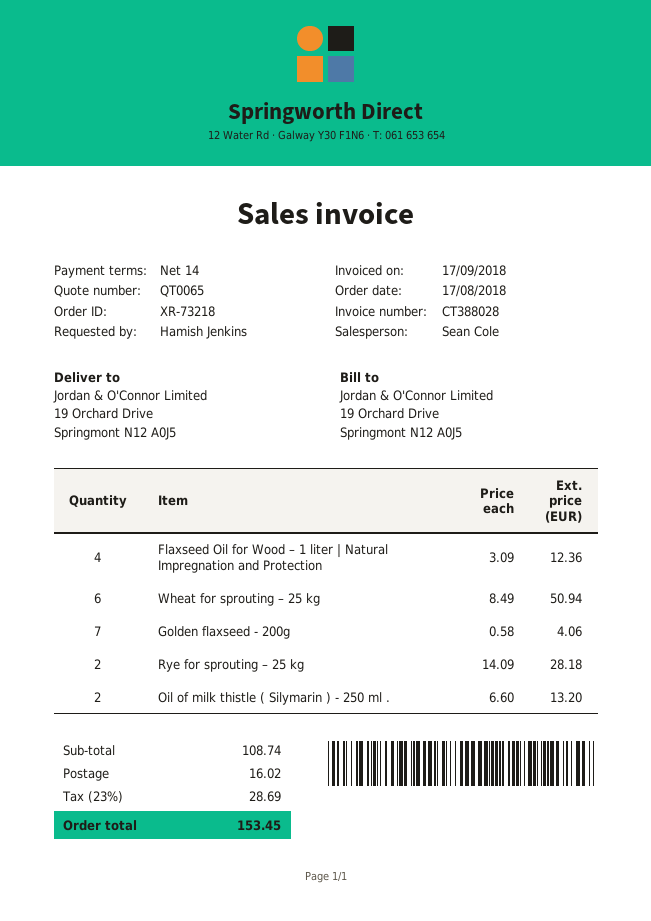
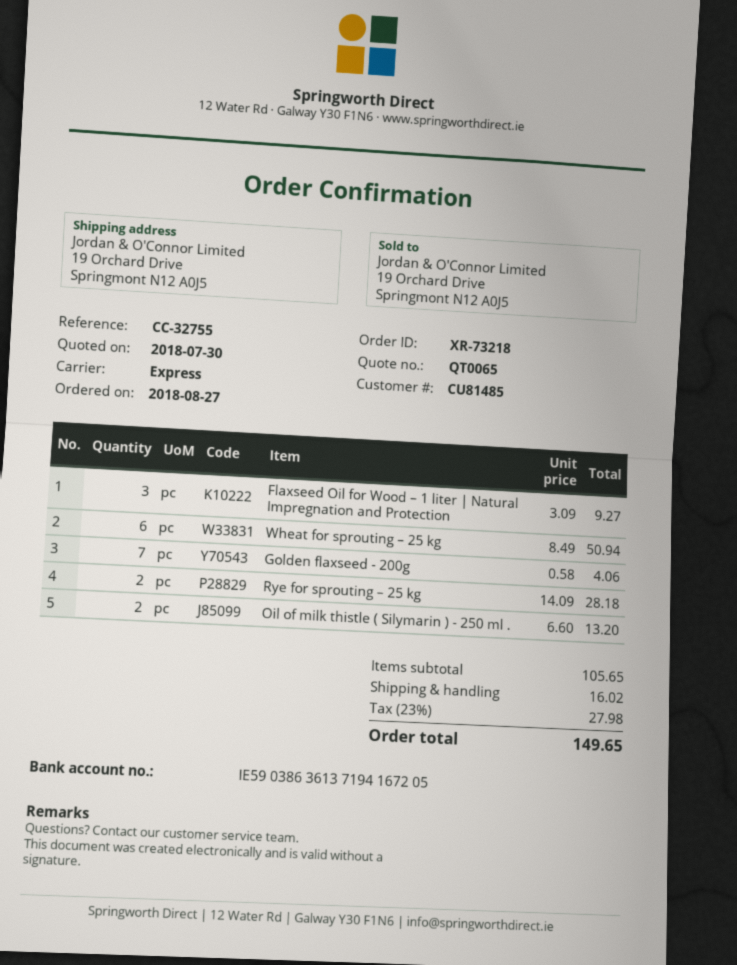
order date: 2018-08-17 -> 2018-08-27
Flaxseed Oil for Wood – 1 liter | Natural Impregnation and Protection: 4 x 3.09 = 12.36 -> 3 x 3.09 = 9.27
subtotal: 108.74 -> 105.65
tax: 23% = 28.69 -> 23% = 27.98
total: 153.45 -> 149.65

